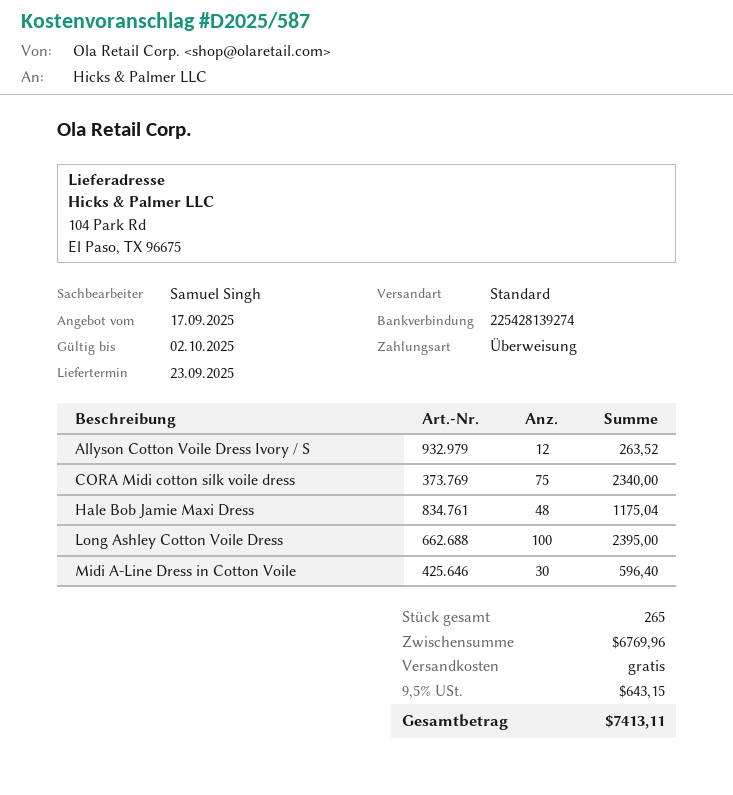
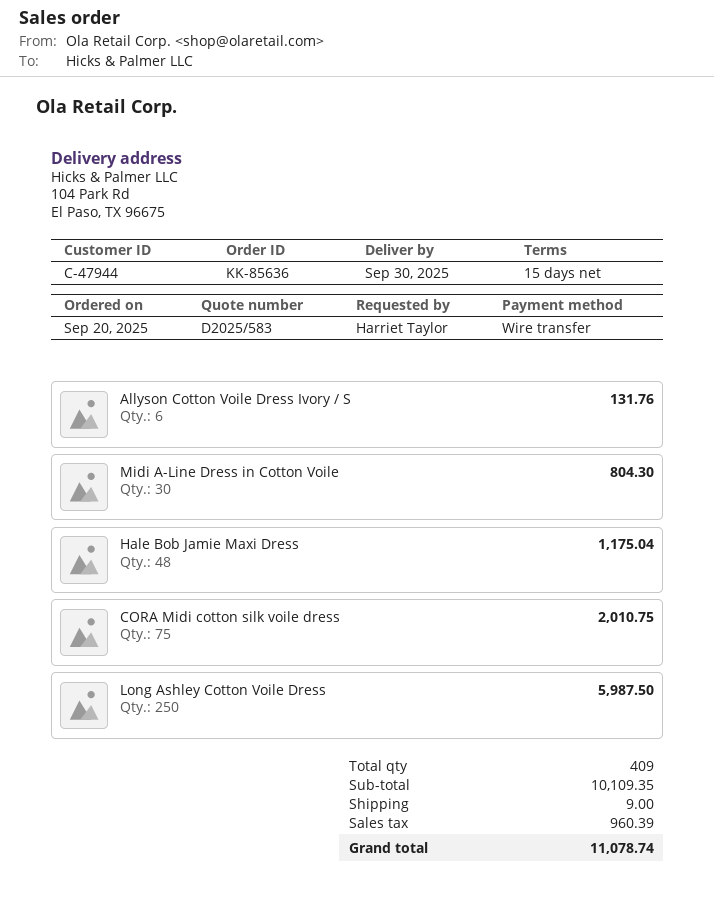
quote number: D2025/587 -> D2025/583
delivery date: 2025-09-23 -> 2025-09-30
Allyson Cotton Voile Dress Ivory / S: 12 for 263.52 -> 6 for 131.76
CORA Midi cotton silk voile dress: 75 for 2340.00 -> 75 for 2010.75
Long Ashley Cotton Voile Dress: 100 for 2395.00 -> 250 for 5987.50
Midi A-Line Dress in Cotton Voile: 30 for 596.40 -> 30 for 804.30
total quantity: 265 -> 409
subtotal: 6769.96 -> 10109.35
shipping: 0.00 -> 9.00
tax: 643.15 -> 960.39
total: 7413.11 -> 11078.74

